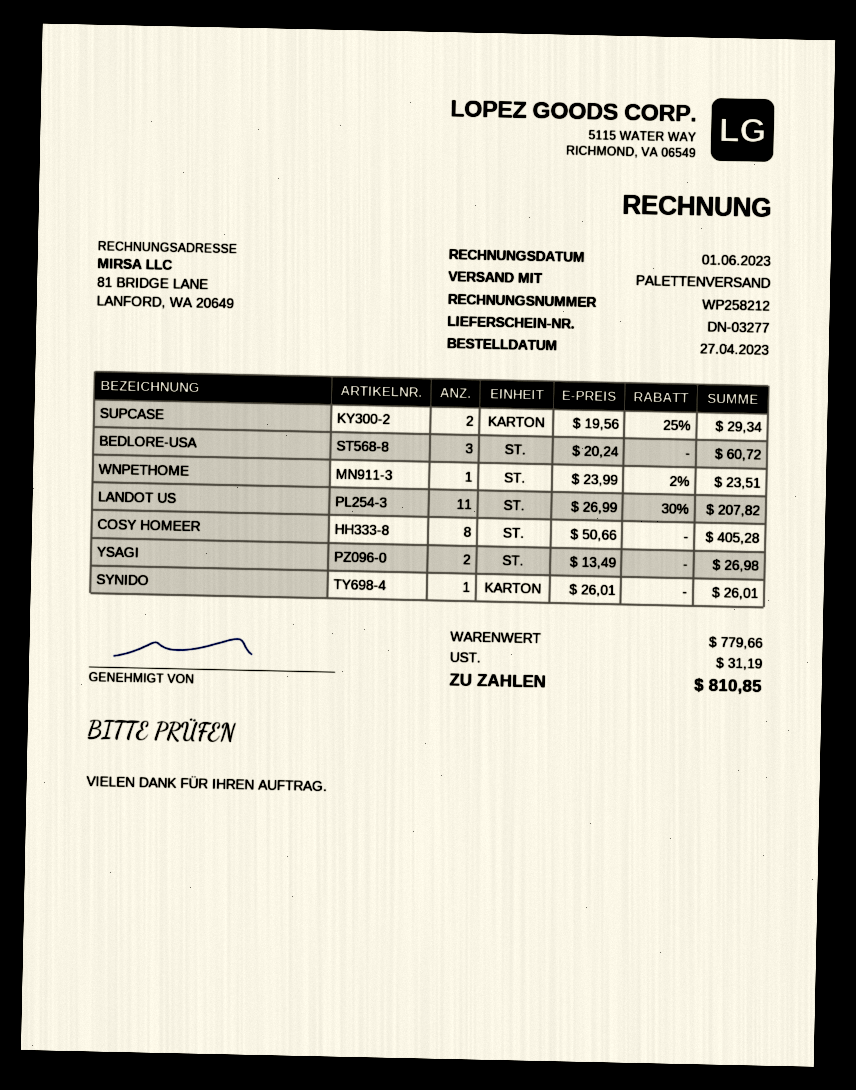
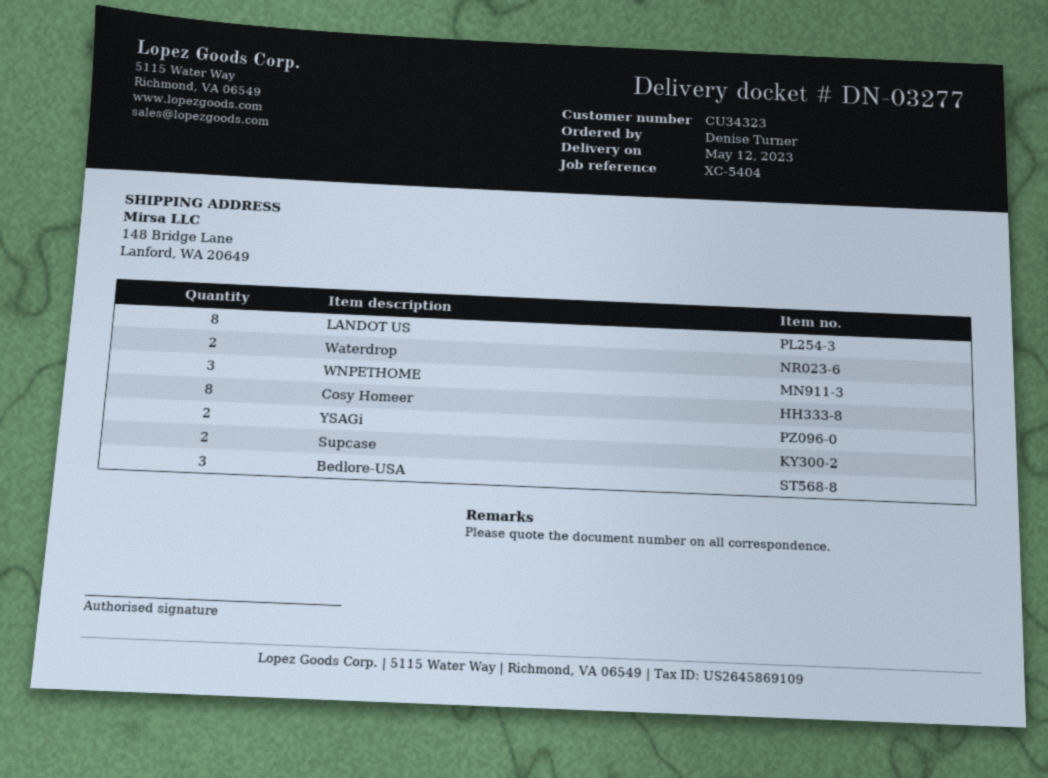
WNPETHOME: 1 -> 3
LANDOT US: 11 -> 8
SYNIDO: 1 -> none
Waterdrop: none -> 2

